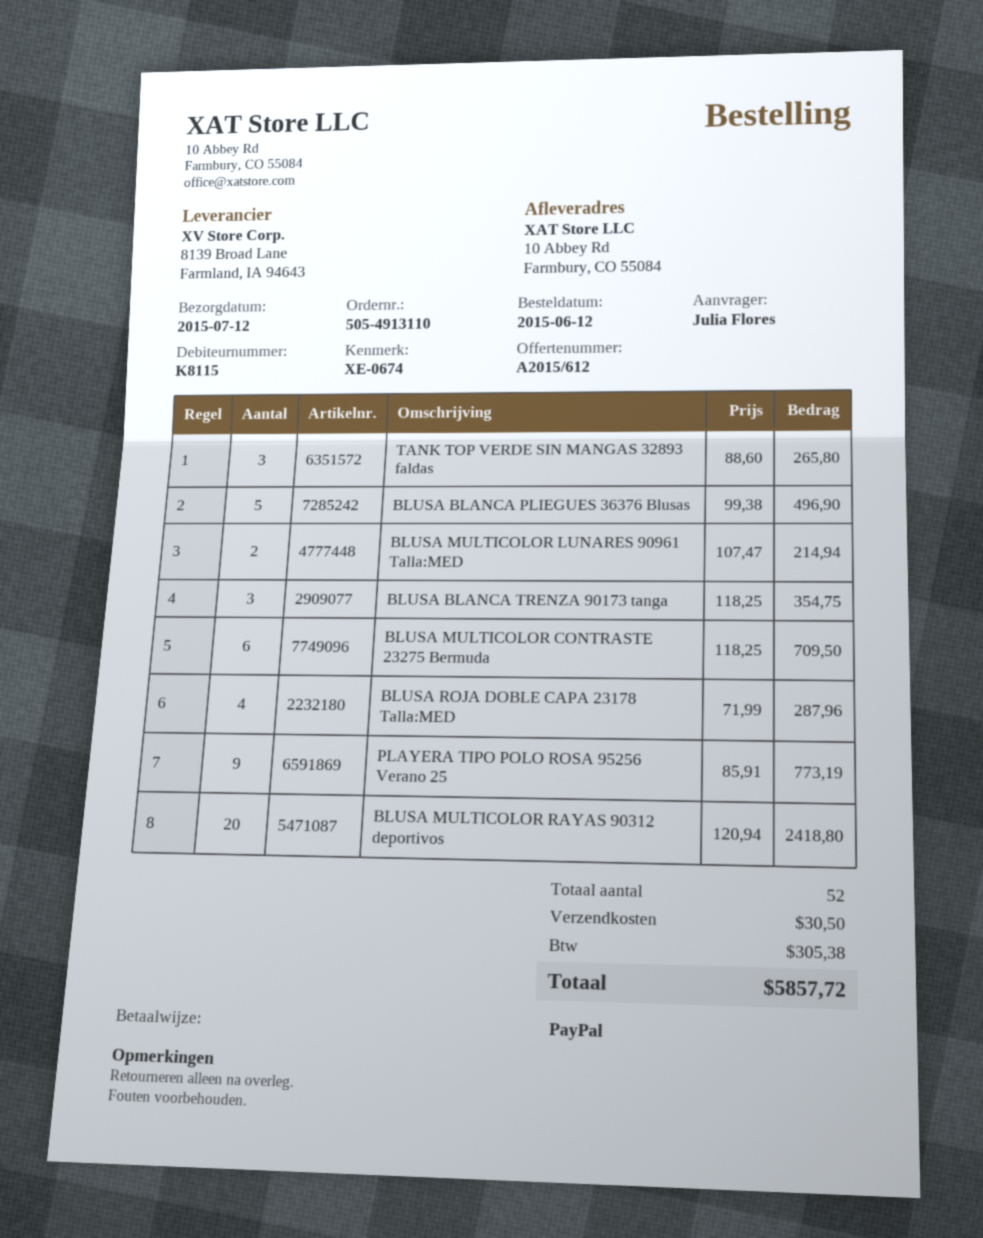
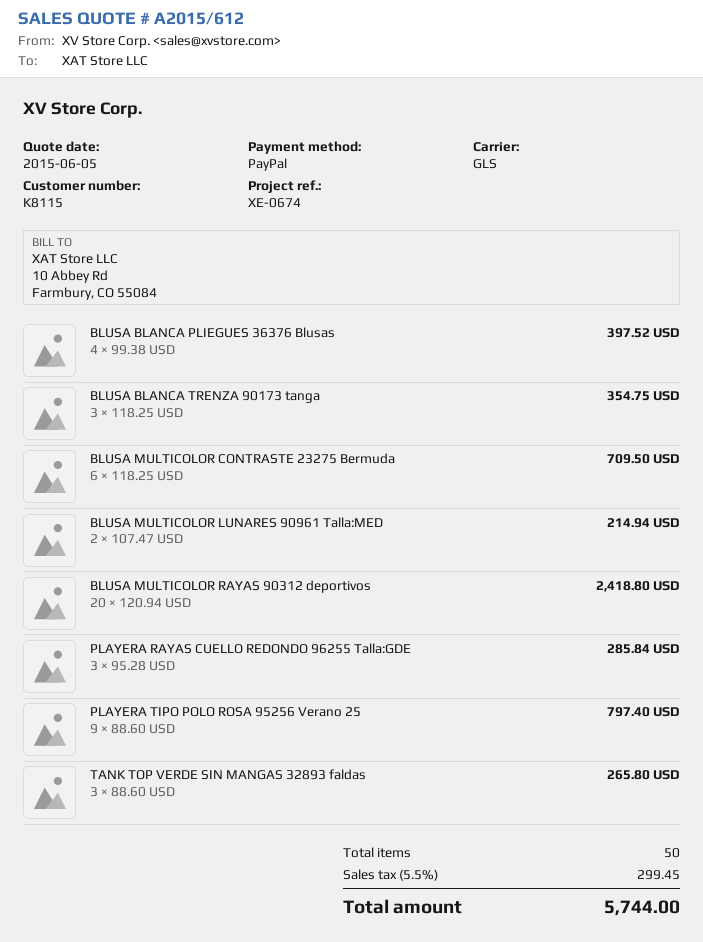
BLUSA BLANCA PLIEGUES 36376 Blusas: 5 x 99.38 = 496.90 -> 4 x 99.38 = 397.52
BLUSA ROJA DOBLE CAPA 23178 Talla:MED: 4 x 71.99 = 287.96 -> none
PLAYERA TIPO POLO ROSA 95256 Verano 25: 9 x 85.91 = 773.19 -> 9 x 88.60 = 797.40
PLAYERA RAYAS CUELLO REDONDO 96255 Talla:GDE: none -> 3 x 95.28 = 285.84
total quantity: 52 -> 50
shipping: 30.50 -> none
tax: 305.38 -> 299.45
total: 5857.72 -> 5744.00

